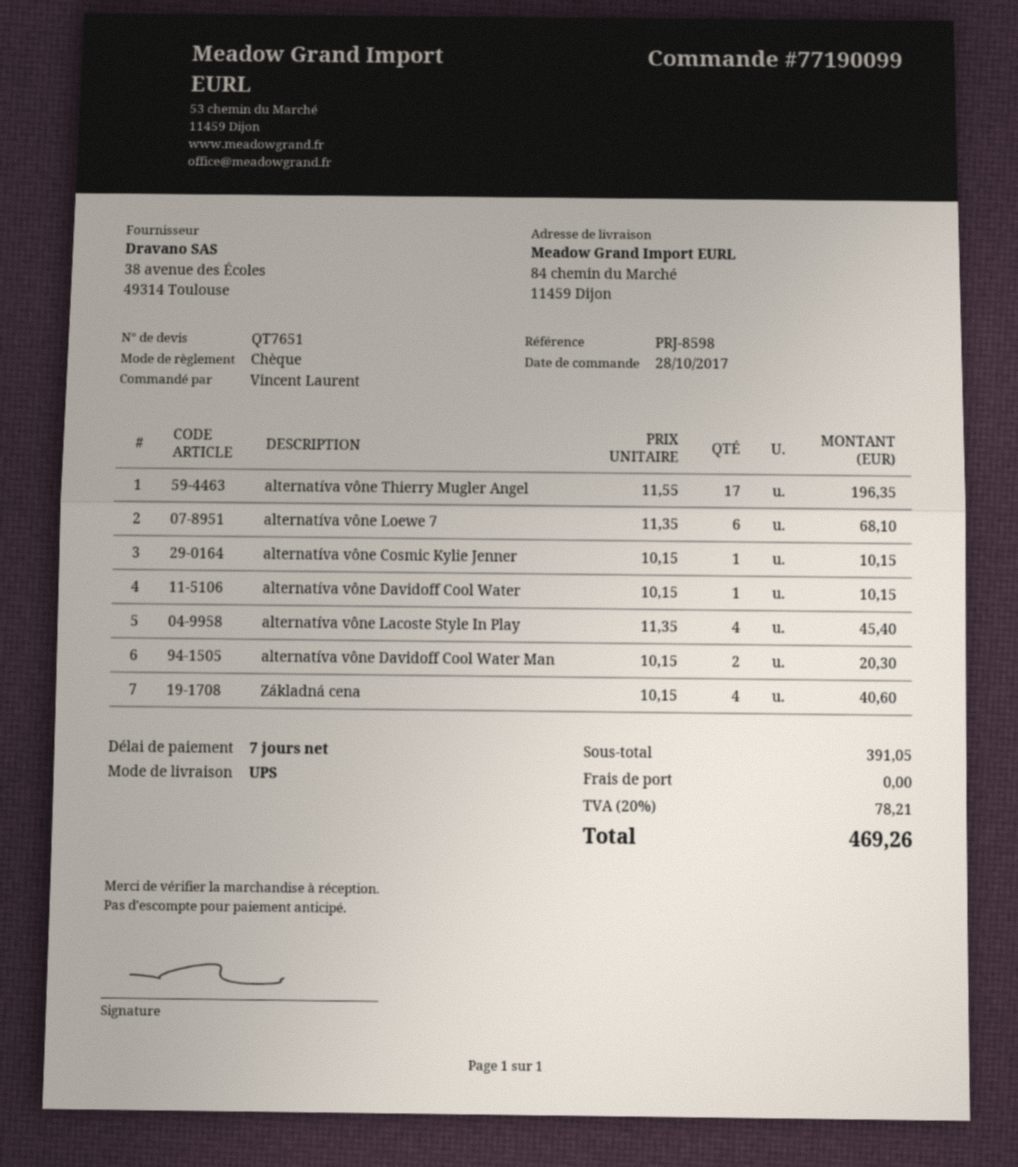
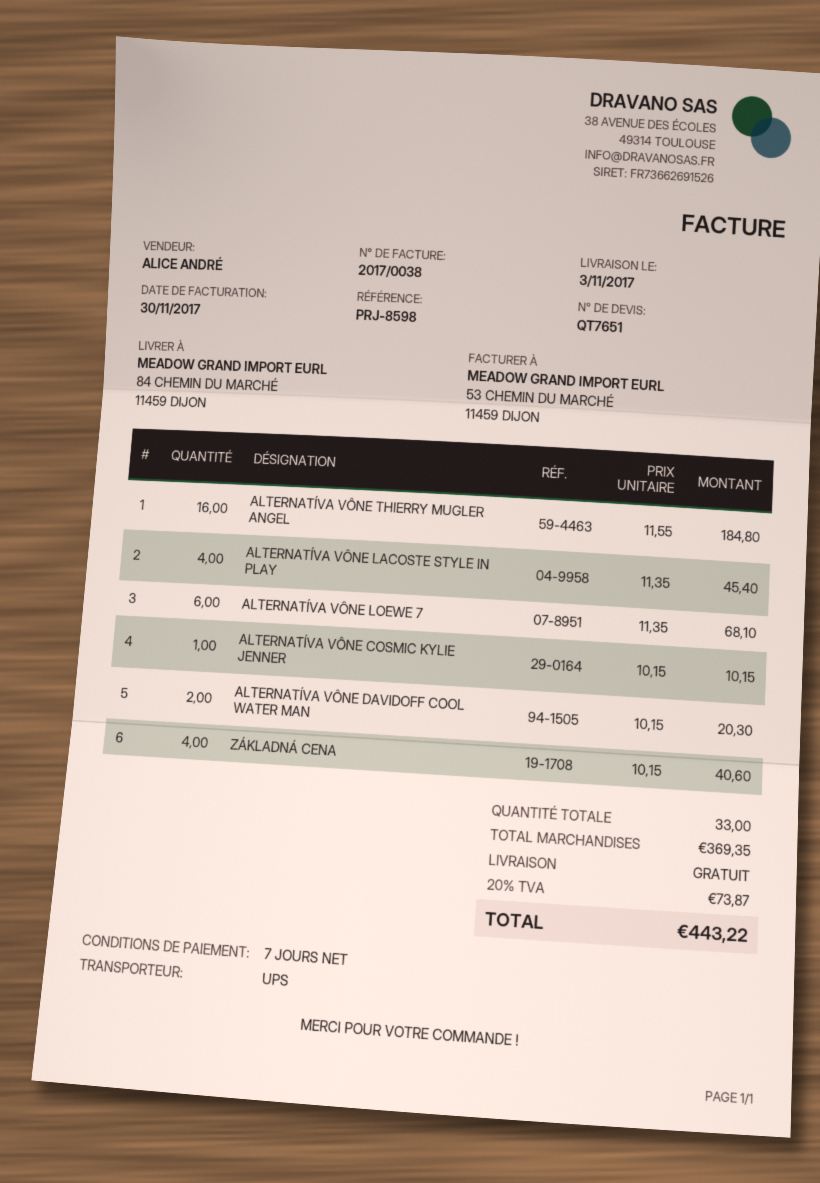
alternatíva vône Thierry Mugler Angel: 17 x 11.55 = 196.35 -> 16 x 11.55 = 184.80
alternatíva vône Davidoff Cool Water: 1 x 10.15 = 10.15 -> none
subtotal: 391.05 -> 369.35
tax: 20% = 78.21 -> 20% = 73.87
total: 469.26 -> 443.22

